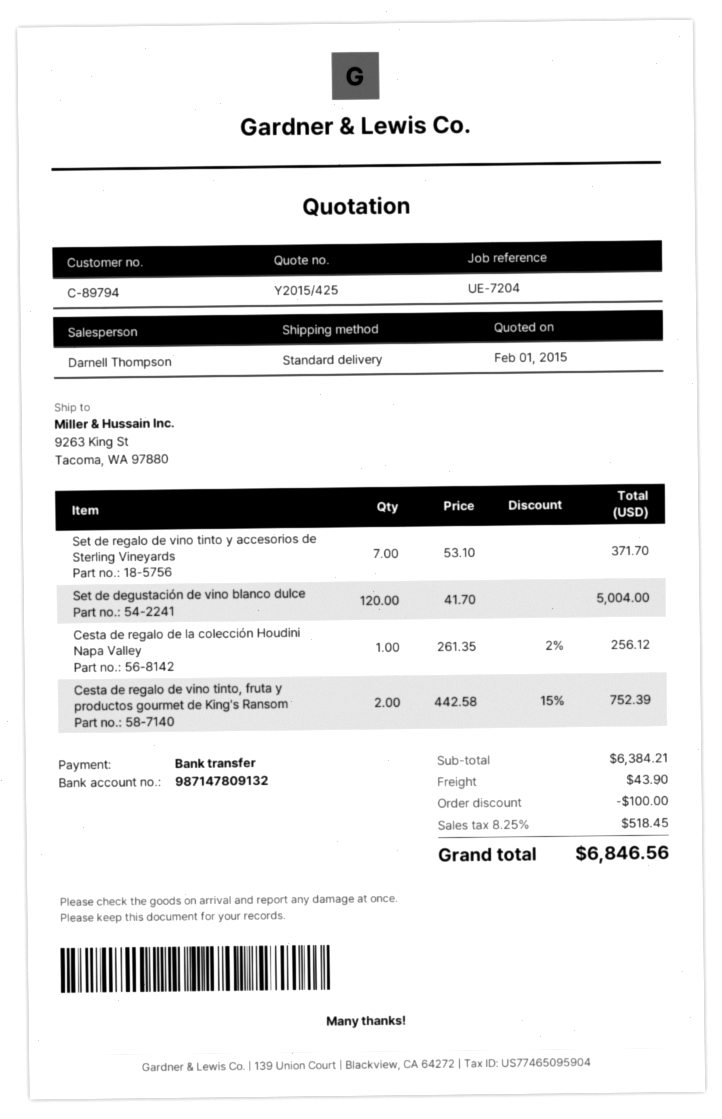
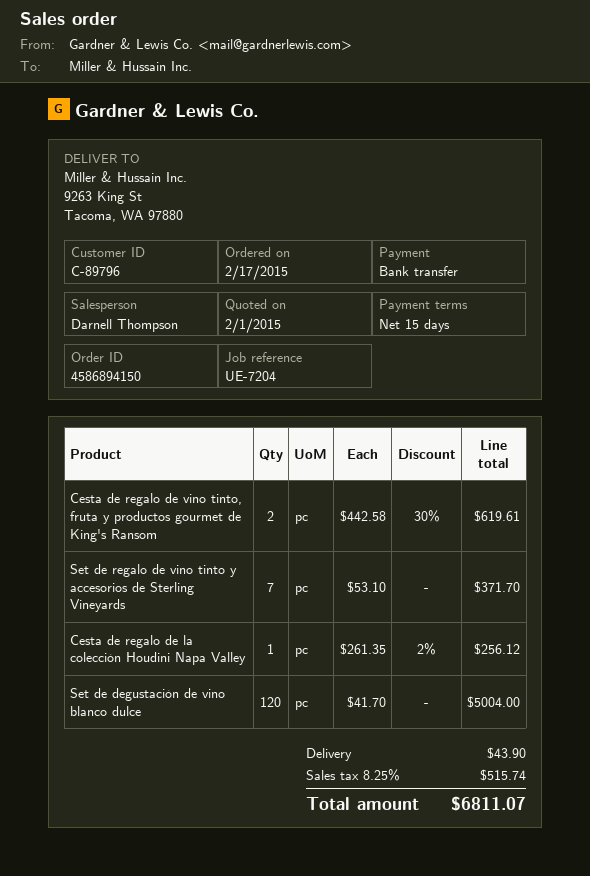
customer number: C-89794 -> C-89796
Cesta de regalo de vino tinto, fruta y productos gourmet de King's Ransom: 2 x 442.58 - 15% = 752.39 -> 2 x 442.58 - 30% = 619.61
discount: 100.00 -> none
tax: 8.25% = 518.45 -> 8.25% = 515.74
total: 6846.56 -> 6811.07

